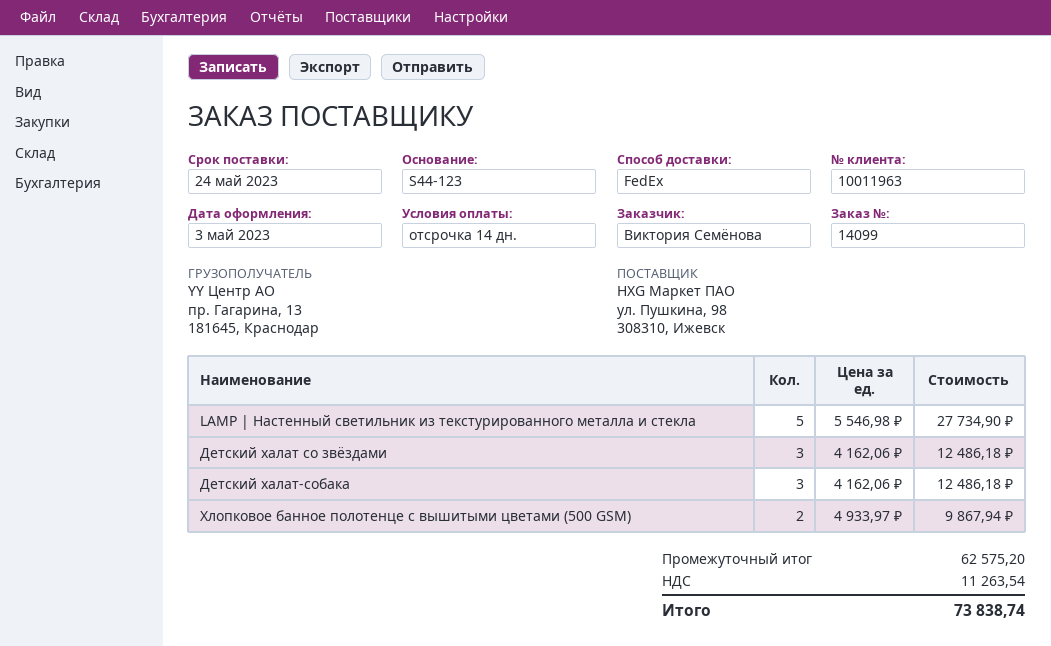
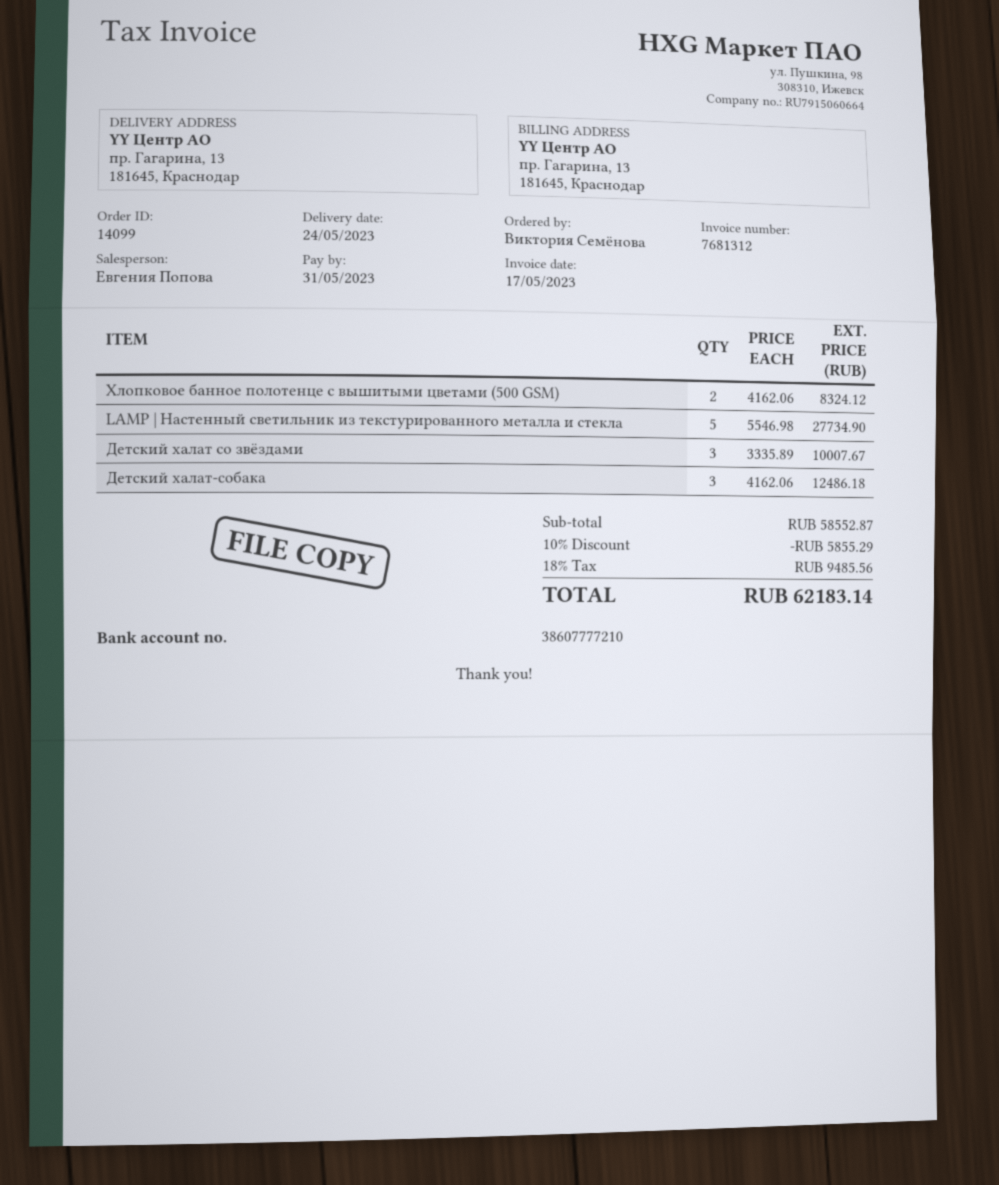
Детский халат со звёздами: 3 x 4162.06 = 12486.18 -> 3 x 3335.89 = 10007.67
Хлопковое банное полотенце с вышитыми цветами (500 GSM): 2 x 4933.97 = 9867.94 -> 2 x 4162.06 = 8324.12
subtotal: 62575.20 -> 58552.87
discount: none -> 10% = 5855.29
tax: 11263.54 -> 9485.56
total: 73838.74 -> 62183.14

